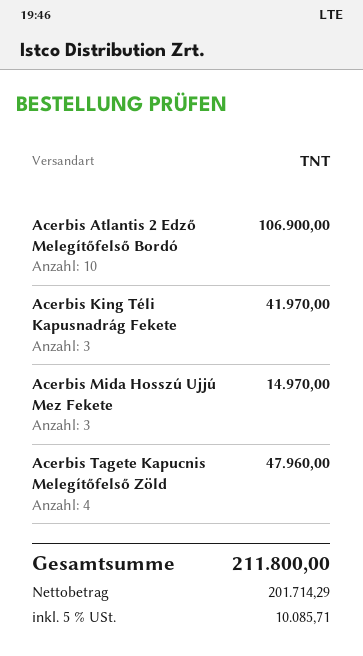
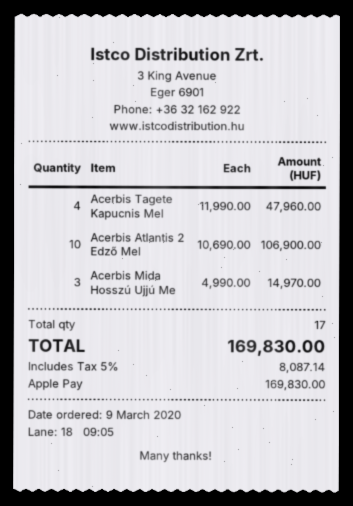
Acerbis King Téli Kapusnadrág Fekete: 3 for 41970.00 -> none
tax: 5% = 10085.71 -> 5% = 8087.14
total: 211800.00 -> 169830.00

